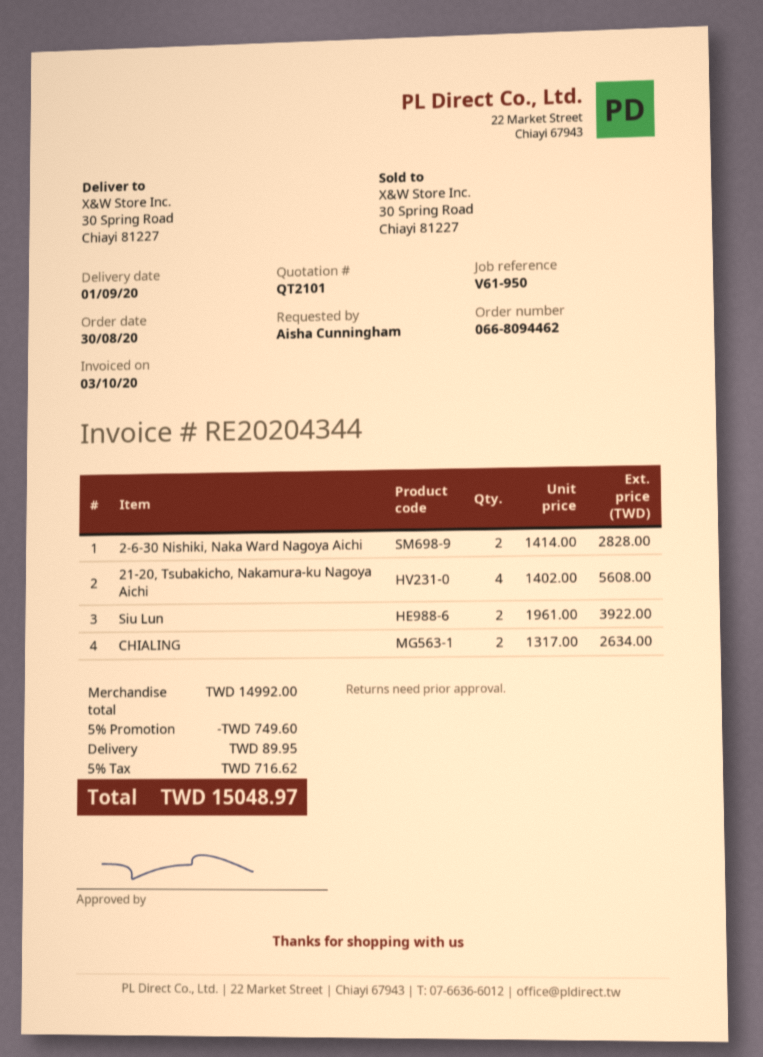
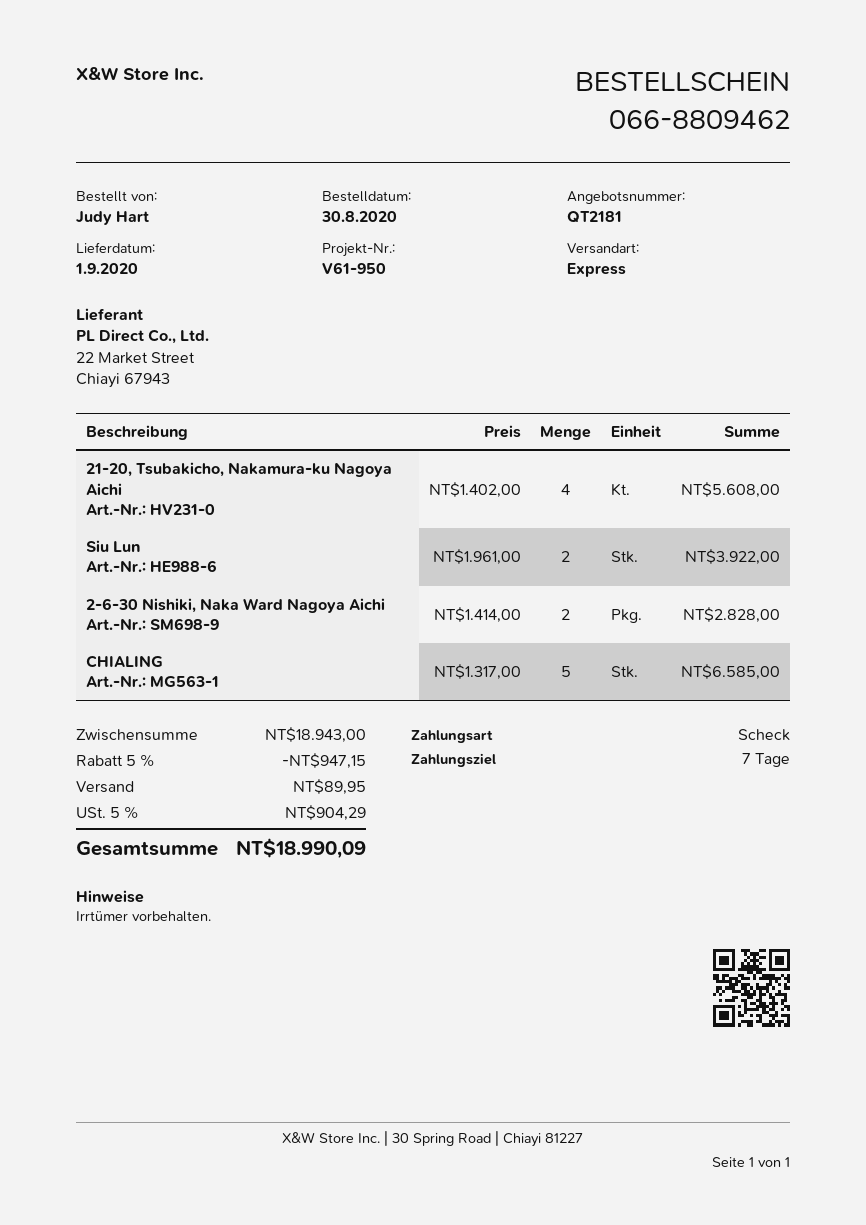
quote number: QT2101 -> QT2181
order number: 066-8094462 -> 066-8809462
ordered by: Aisha Cunningham -> Judy Hart
CHIALING: 2 x 1317.00 = 2634.00 -> 5 x 1317.00 = 6585.00
subtotal: 14992.00 -> 18943.00
discount: 5% = 749.60 -> 5% = 947.15
tax: 5% = 716.62 -> 5% = 904.29
total: 15048.97 -> 18990.09

